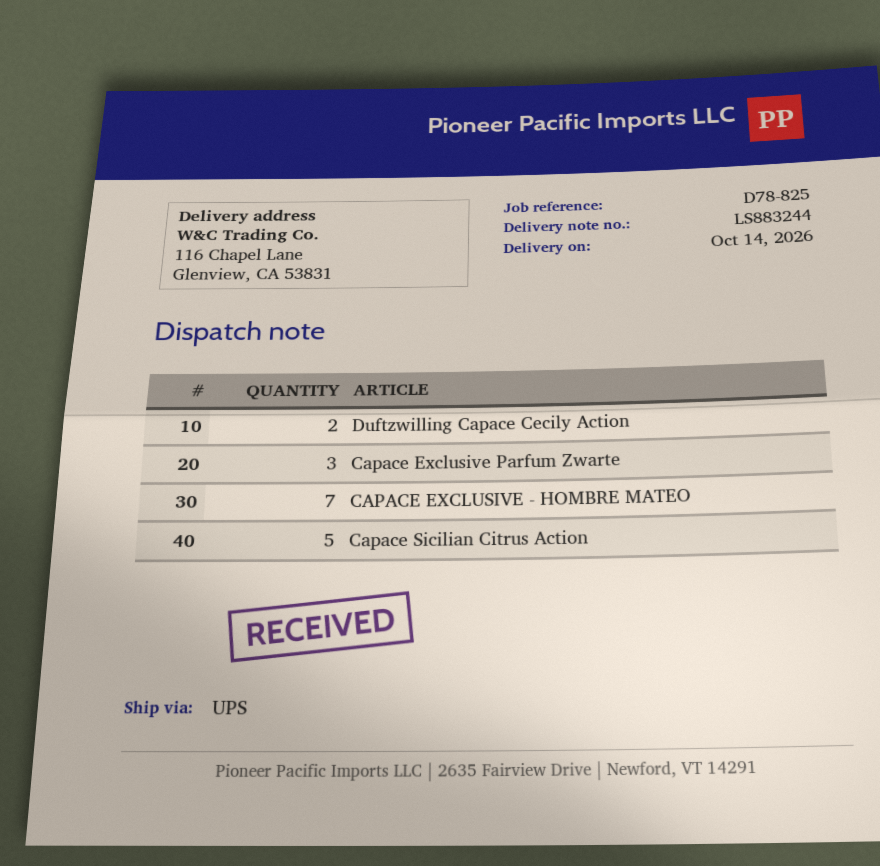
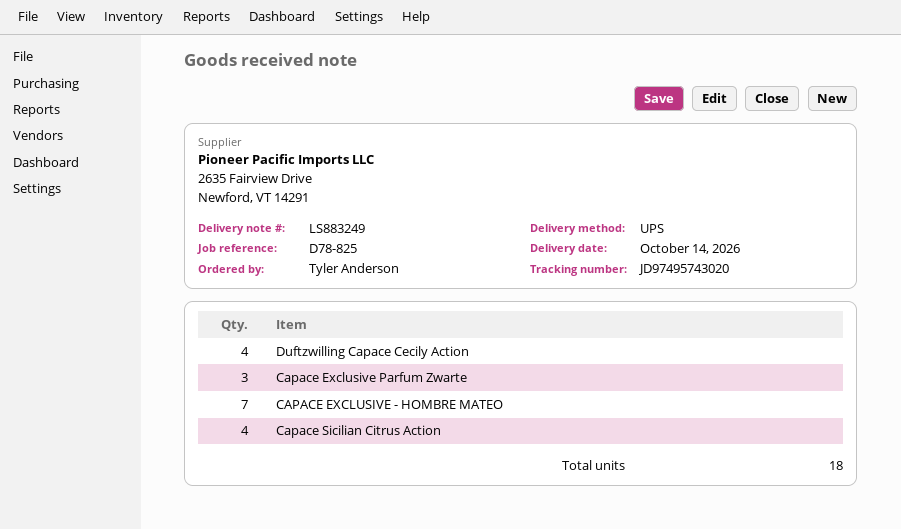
delivery note number: LS883244 -> LS883249
Duftzwilling Capace Cecily Action: 2 -> 4
Capace Sicilian Citrus Action: 5 -> 4

